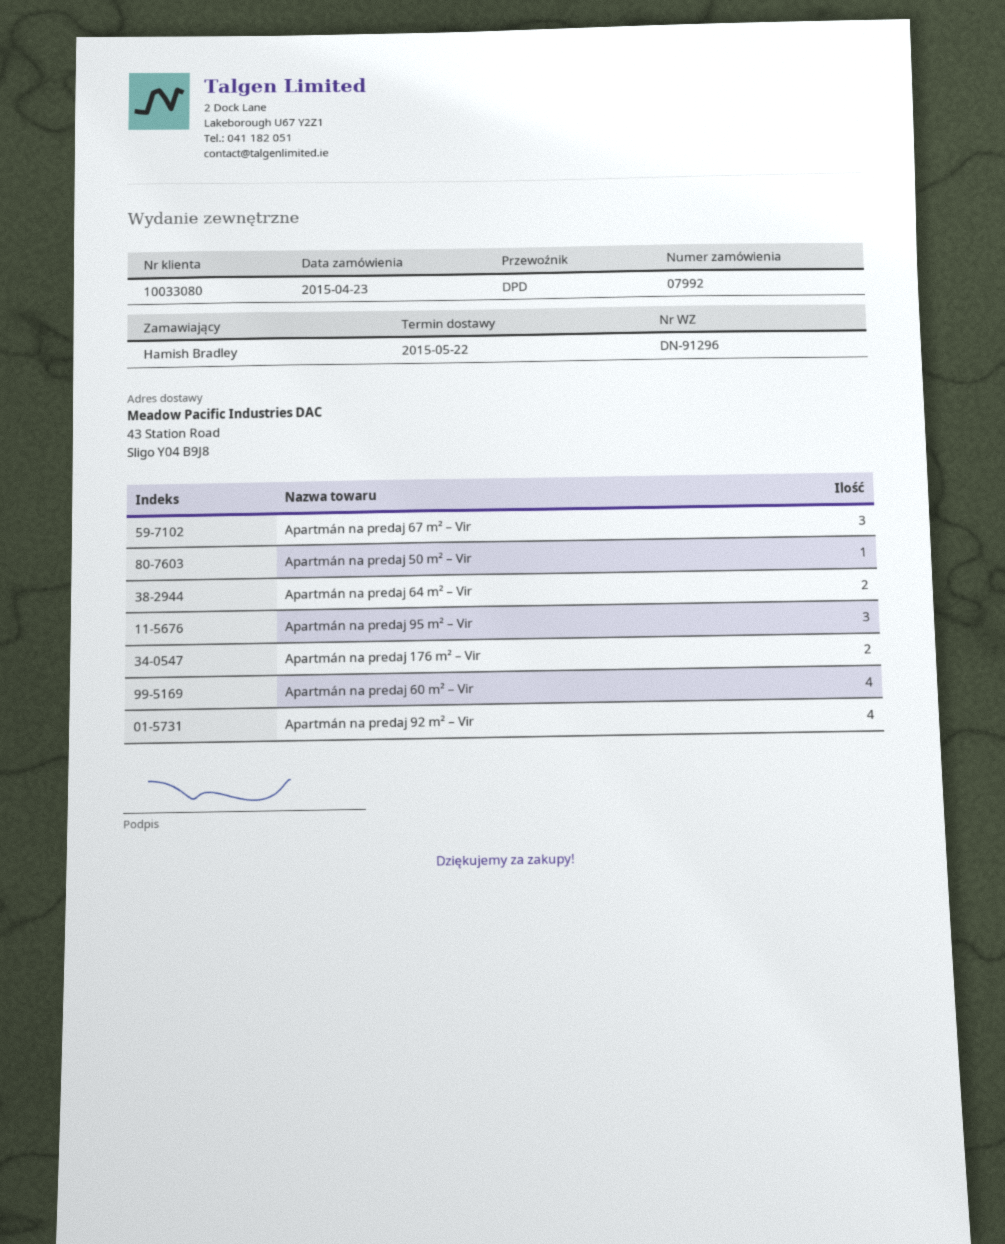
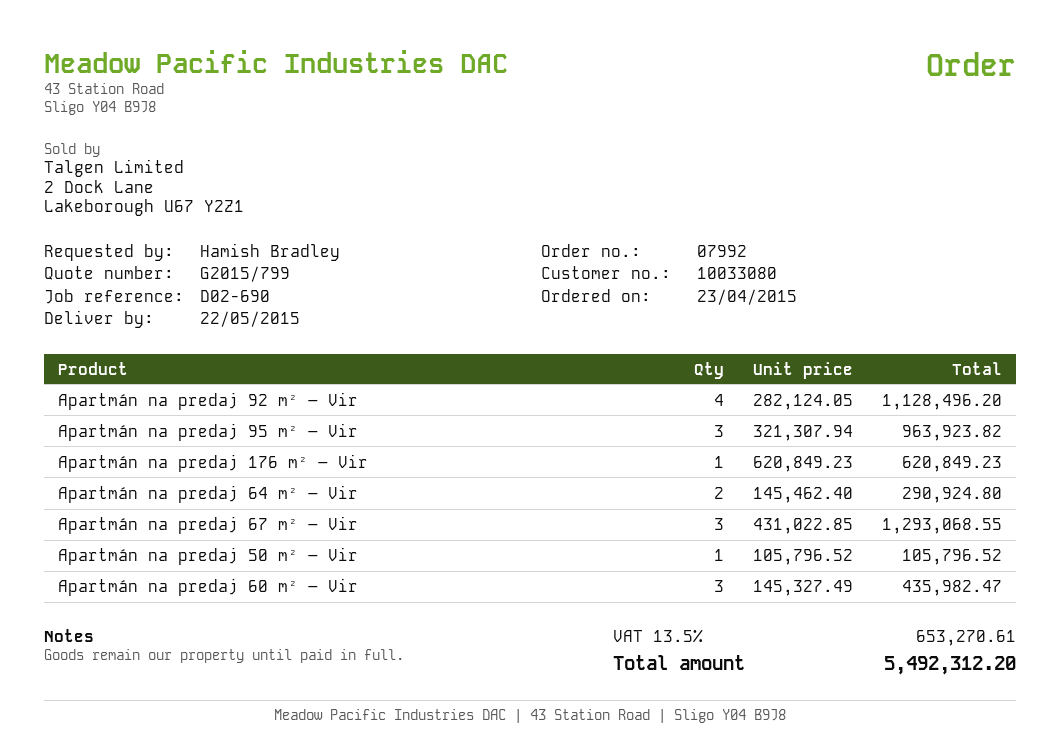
Apartmán na predaj 176 m² – Vir: 2 -> 1
Apartmán na predaj 60 m² – Vir: 4 -> 3

